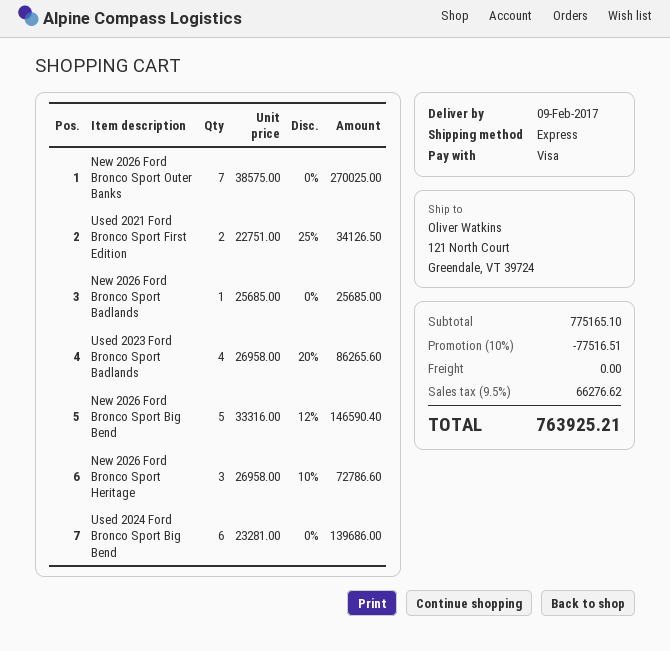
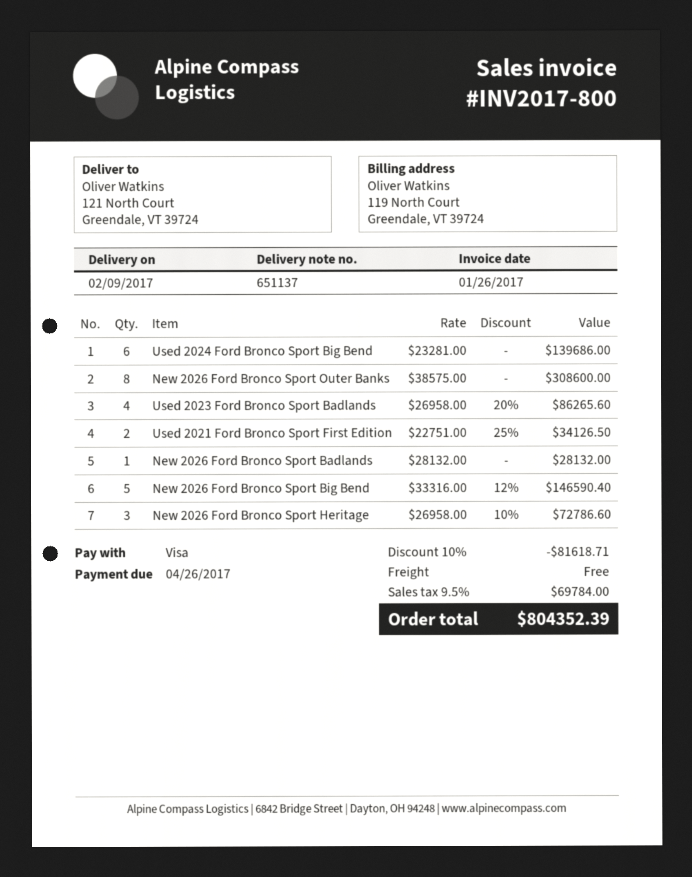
New 2026 Ford Bronco Sport Outer Banks: 7 x 38575.00 = 270025.00 -> 8 x 38575.00 = 308600.00
New 2026 Ford Bronco Sport Badlands: 1 x 25685.00 = 25685.00 -> 1 x 28132.00 = 28132.00
discount: 10% = 77516.51 -> 10% = 81618.71
tax: 9.5% = 66276.62 -> 9.5% = 69784.00
total: 763925.21 -> 804352.39

